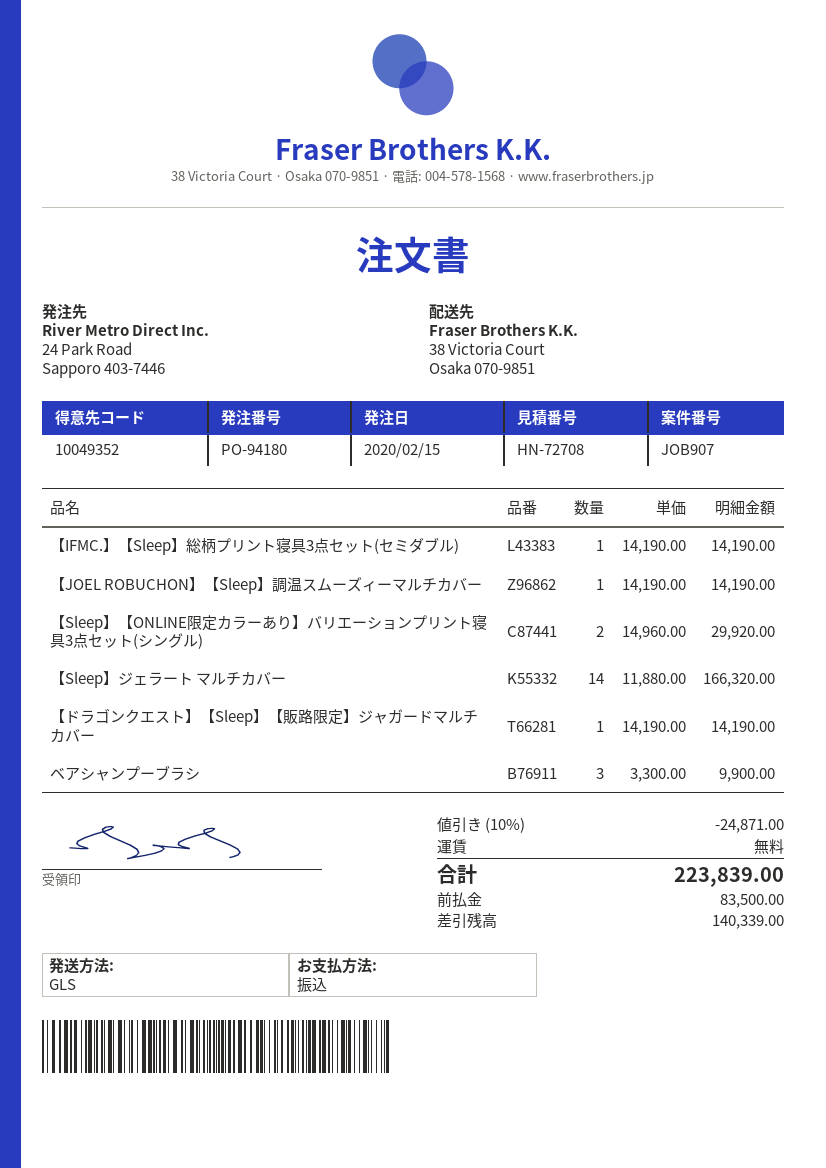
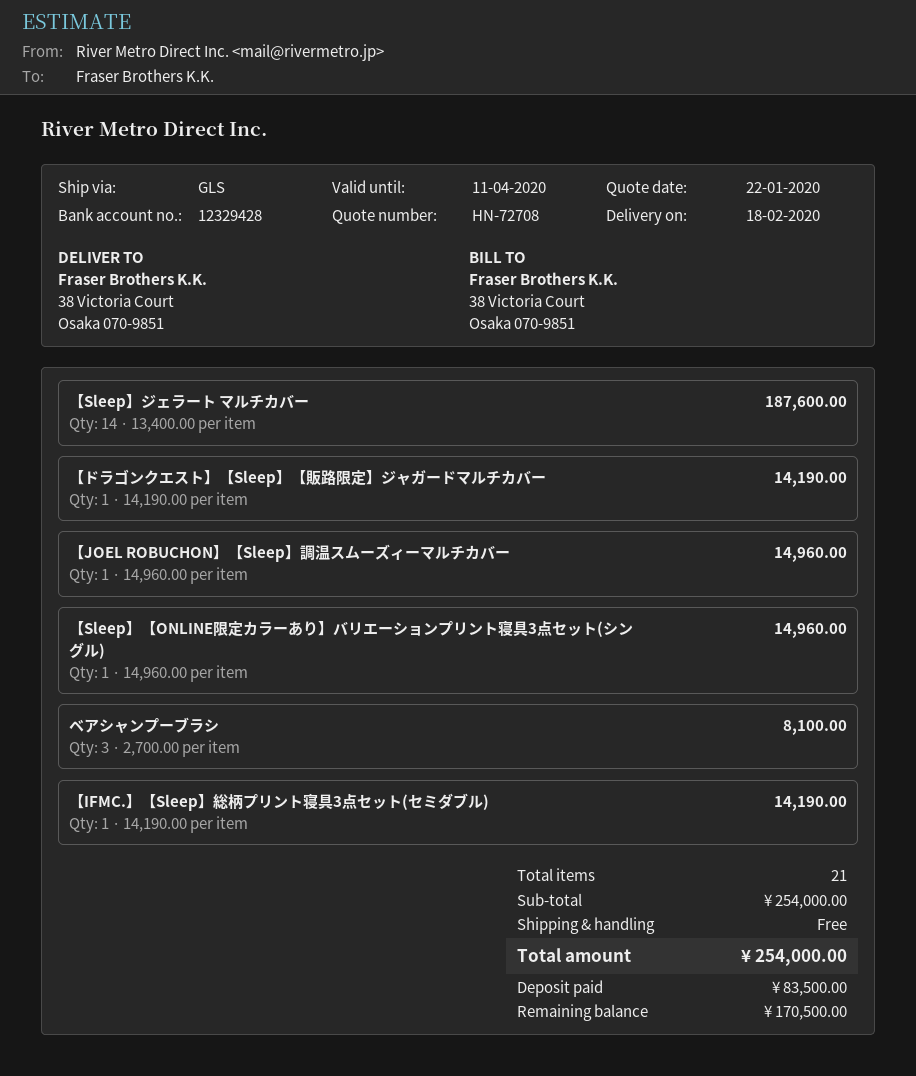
【JOEL ROBUCHON】【Sleep】調温スムーズィーマルチカバー: 1 x 14190.00 = 14190.00 -> 1 x 14960.00 = 14960.00
【Sleep】【ONLINE限定カラーあり】バリエーションプリント寝具3点セット(シングル): 2 x 14960.00 = 29920.00 -> 1 x 14960.00 = 14960.00
【Sleep】ジェラート マルチカバー: 14 x 11880.00 = 166320.00 -> 14 x 13400.00 = 187600.00
ベアシャンプーブラシ: 3 x 3300.00 = 9900.00 -> 3 x 2700.00 = 8100.00
discount: 10% = 24871.00 -> none
total: 223839.00 -> 254000.00
balance: 140339.00 -> 170500.00

